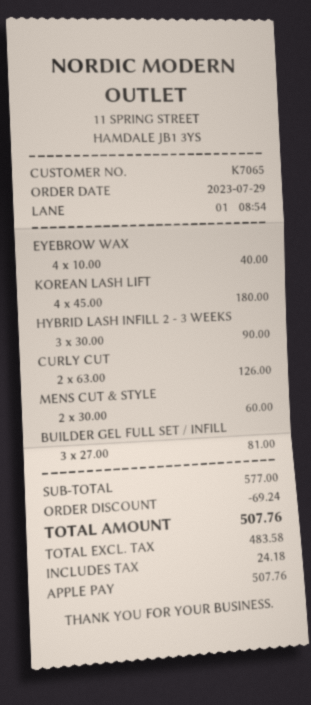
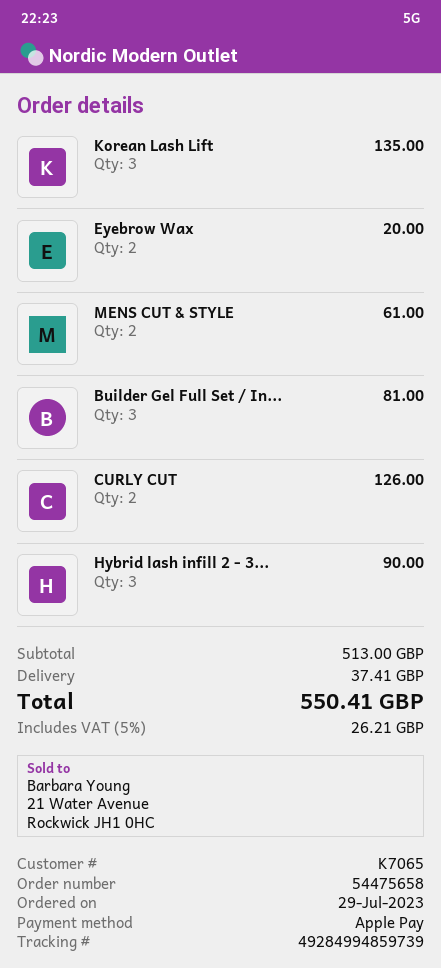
EYEBROW WAX: 4 for 40.00 -> 2 for 20.00
KOREAN LASH LIFT: 4 for 180.00 -> 3 for 135.00
MENS CUT & STYLE: 2 for 60.00 -> 2 for 61.00
subtotal: 577.00 -> 513.00
discount: 69.24 -> none
shipping: none -> 37.41
tax: 24.18 -> 26.21
total: 507.76 -> 550.41

